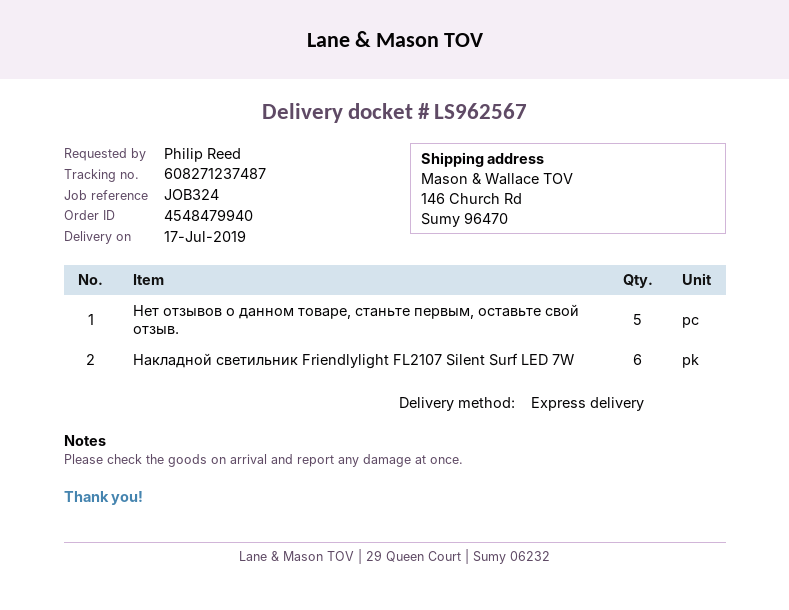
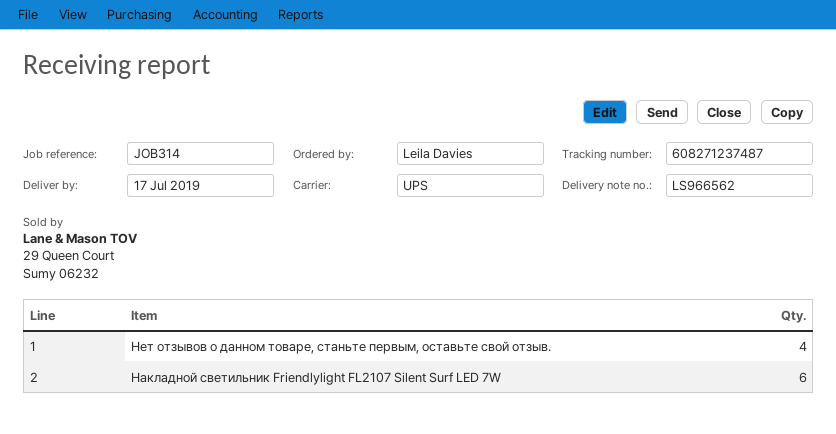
delivery note number: LS962567 -> LS966562
reference: JOB324 -> JOB314
ordered by: Philip Reed -> Leila Davies
shipping method: express -> UPS
Нет отзывов о данном товаре, станьте первым, оставьте свой отзыв.: 5 -> 4

